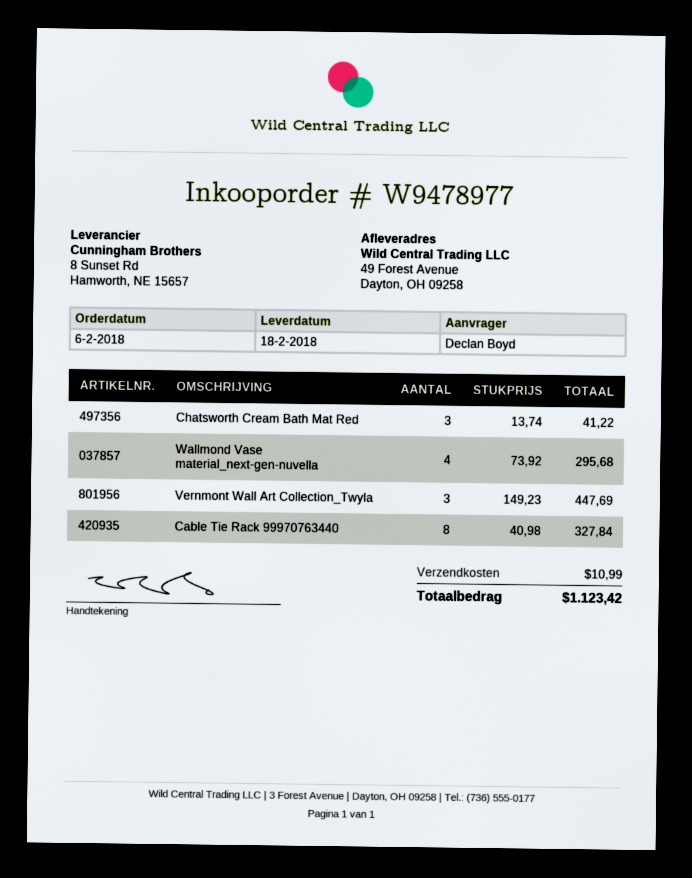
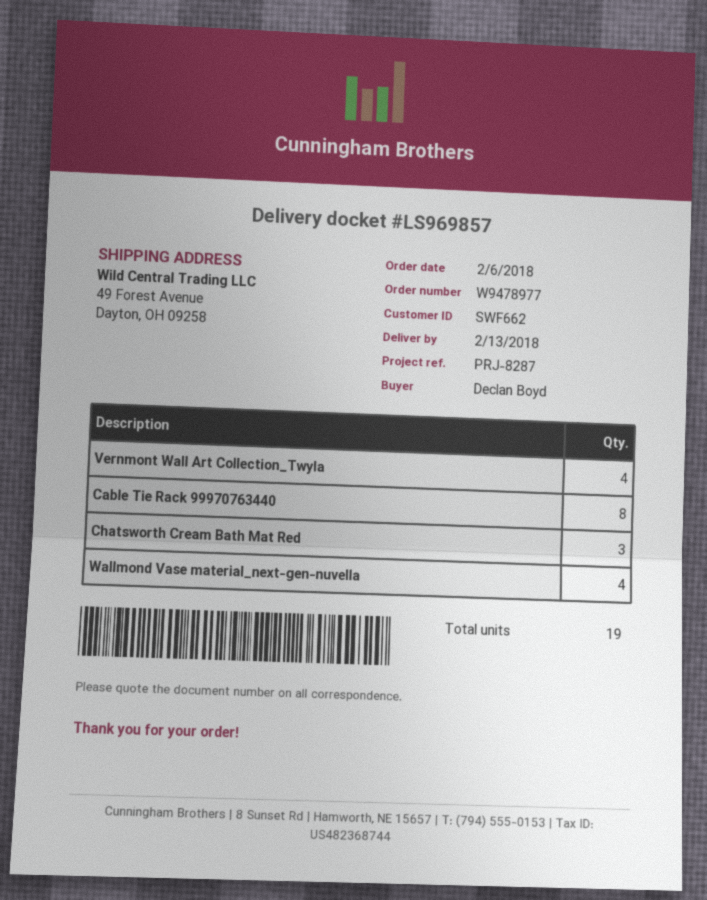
delivery date: 2018-02-18 -> 2018-02-13
Vernmont Wall Art Collection_Twyla: 3 -> 4

